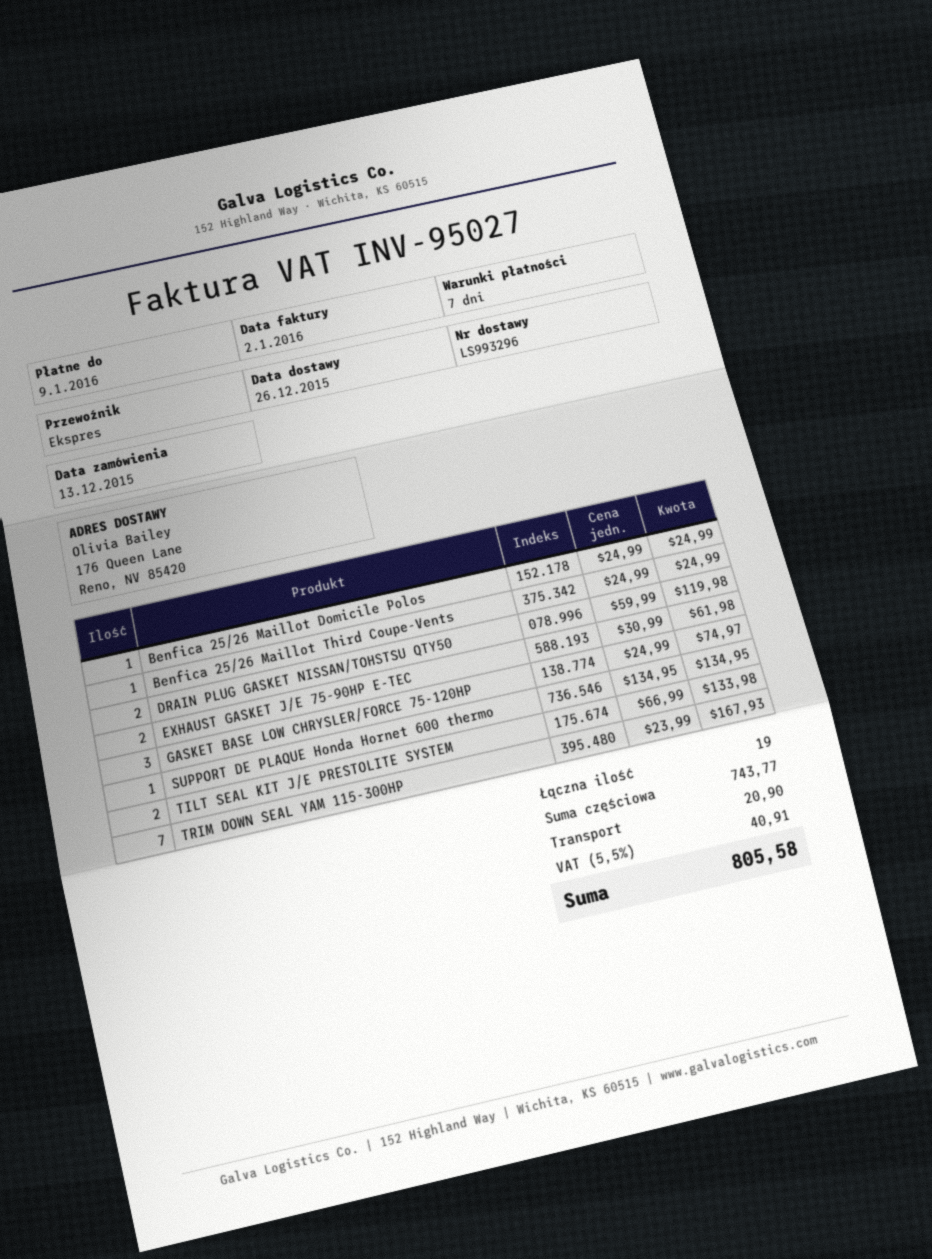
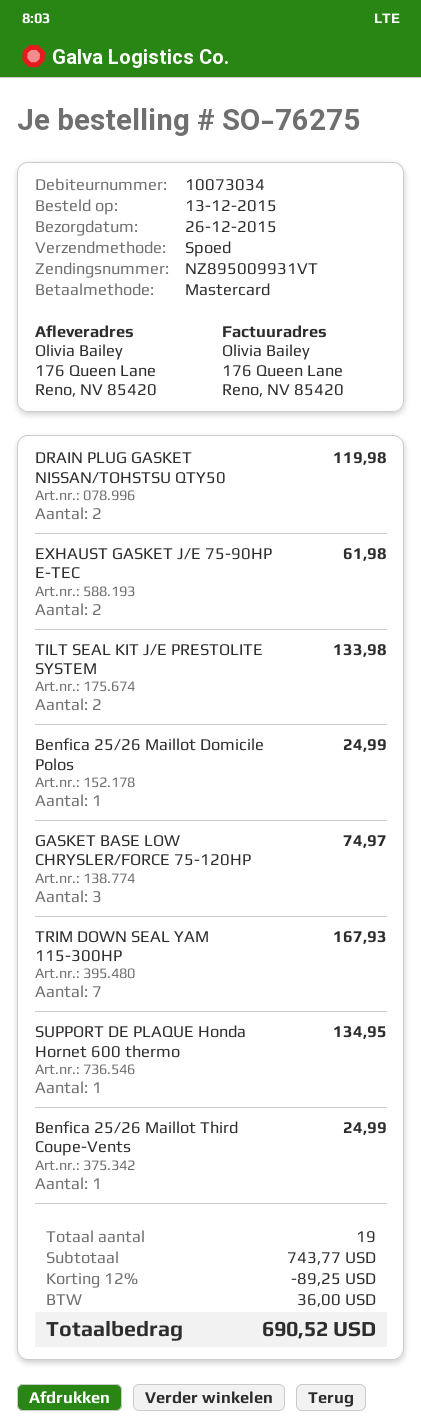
discount: none -> 12% = 89.25
shipping: 20.90 -> none
tax: 40.91 -> 36.00
total: 805.58 -> 690.52

